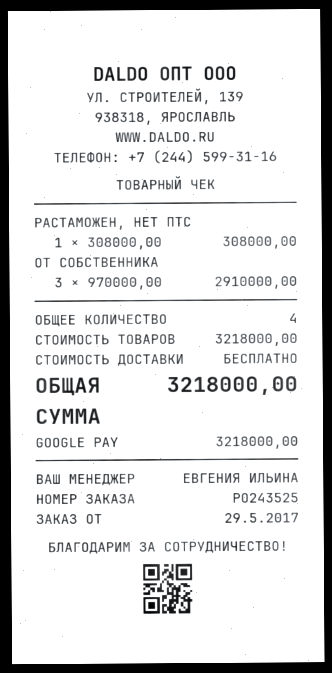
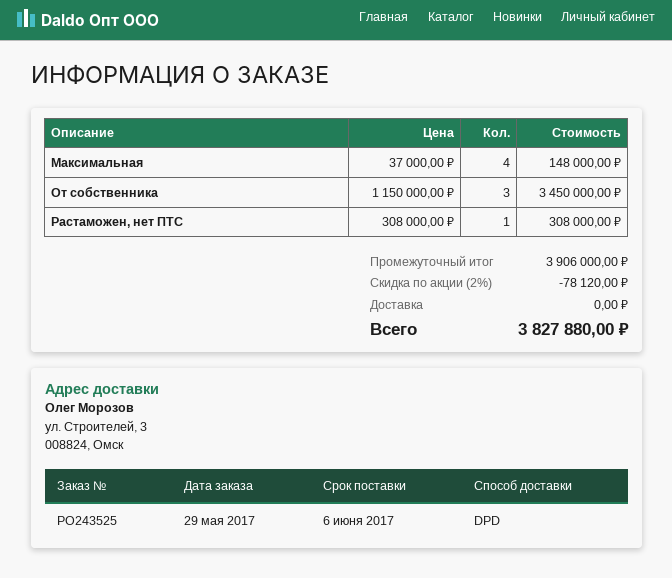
ОТ СОБСТВЕННИКА: 3 x 970000.00 = 2910000.00 -> 3 x 1150000.00 = 3450000.00
Максимальная: none -> 4 x 37000.00 = 148000.00
subtotal: 3218000.00 -> 3906000.00
discount: none -> 2% = 78120.00
total: 3218000.00 -> 3827880.00

